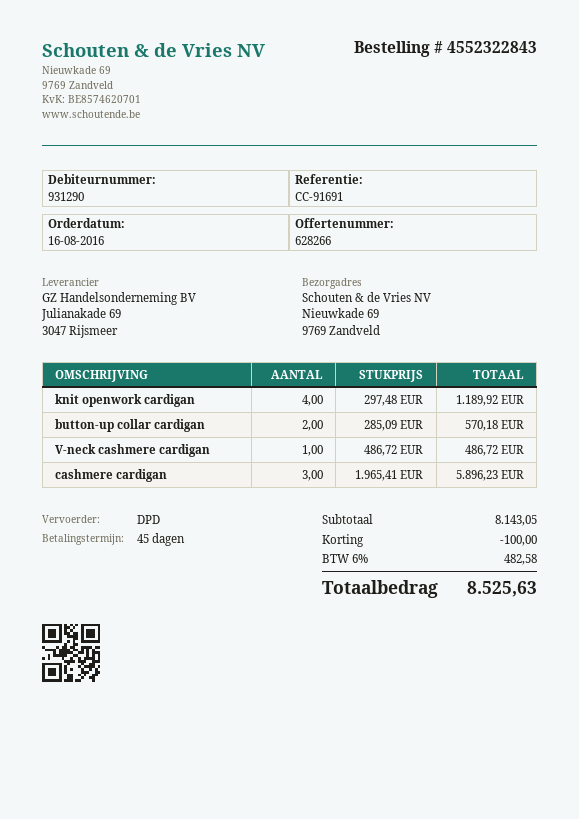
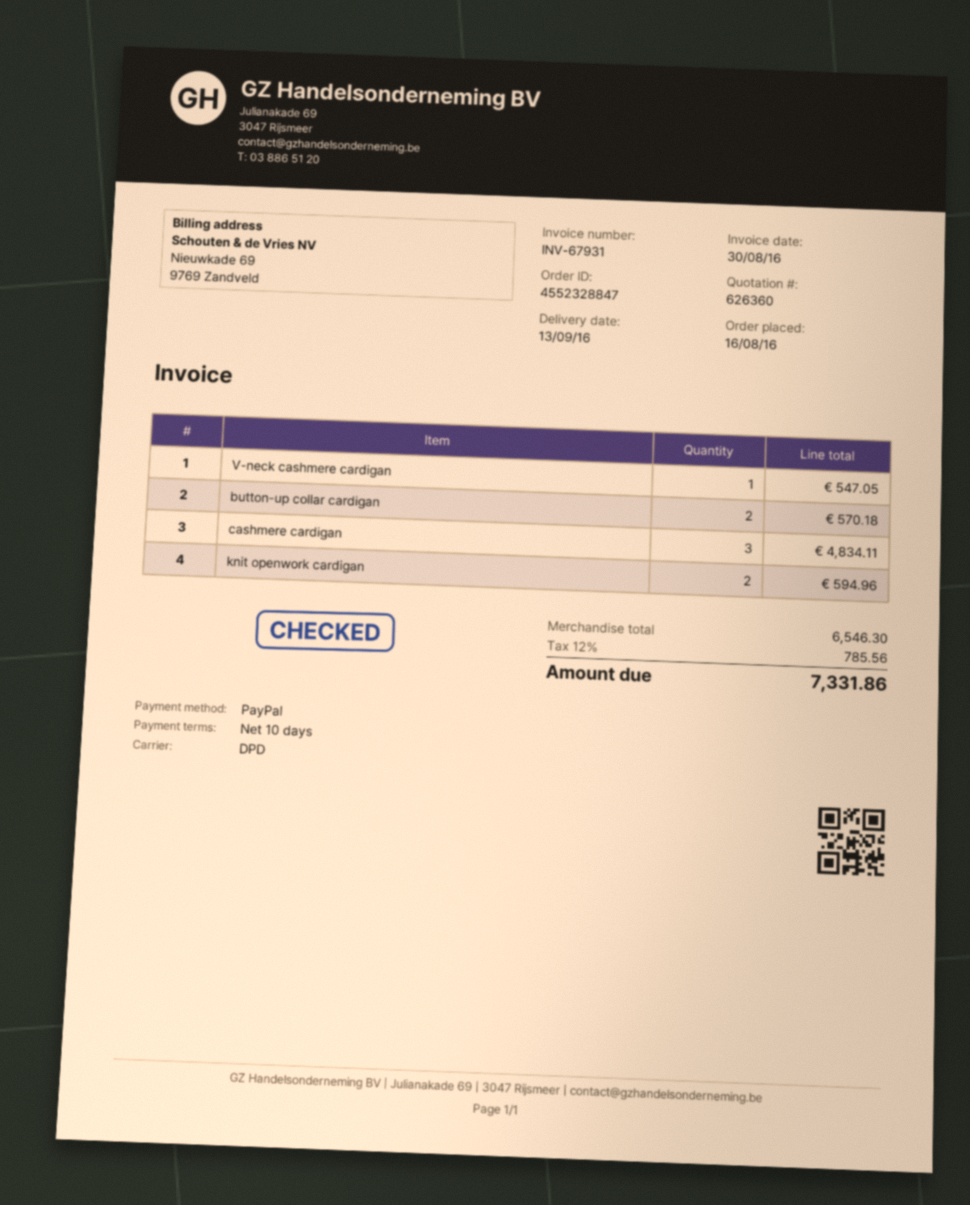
quote number: 628266 -> 626360
order number: 4552322843 -> 4552328847
payment terms: 45 days -> 10 days
knit openwork cardigan: 4 for 1189.92 -> 2 for 594.96
V-neck cashmere cardigan: 1 for 486.72 -> 1 for 547.05
cashmere cardigan: 3 for 5896.23 -> 3 for 4834.11
subtotal: 8143.05 -> 6546.30
discount: 100.00 -> none
tax: 6% = 482.58 -> 12% = 785.56
total: 8525.63 -> 7331.86

